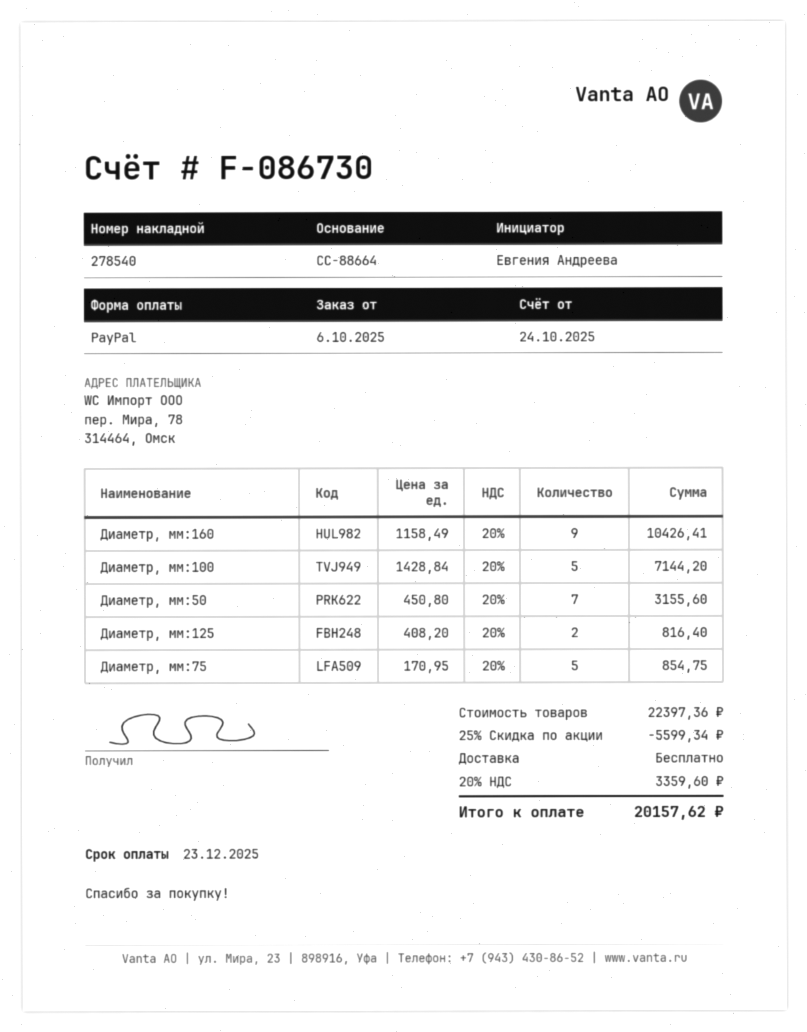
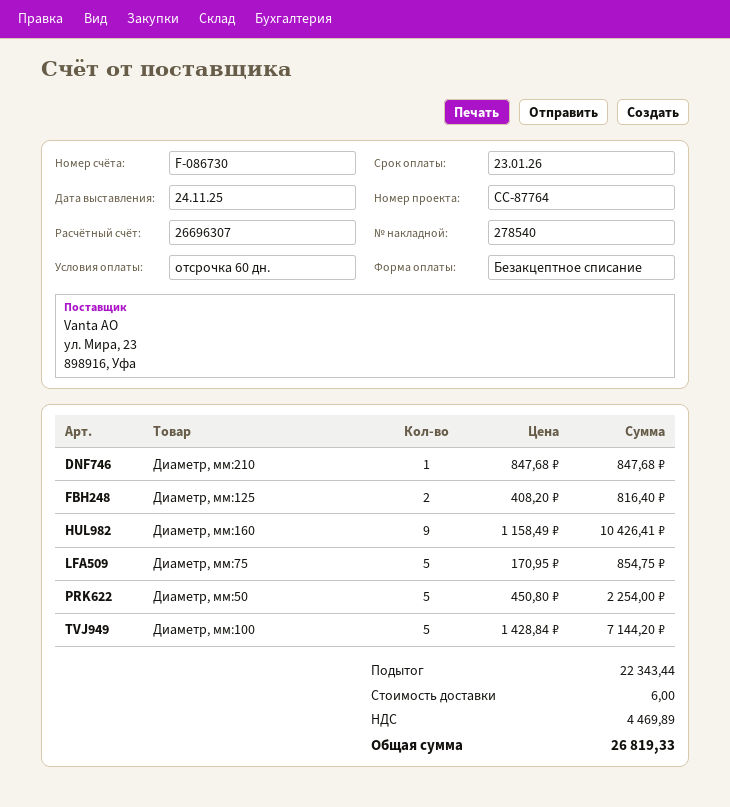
invoice date: 2025-10-24 -> 2025-11-24
due date: 2025-12-23 -> 2026-01-23
reference: CC-88664 -> CC-87764
payment method: PayPal -> direct debit
Диаметр, мм:50: 7 x 450.80 = 3155.60 -> 5 x 450.80 = 2254.00
Диаметр, мм:210: none -> 1 x 847.68 = 847.68
subtotal: 22397.36 -> 22343.44
discount: 25% = 5599.34 -> none
shipping: 0.00 -> 6.00
tax: 3359.60 -> 4469.89
total: 20157.62 -> 26819.33

